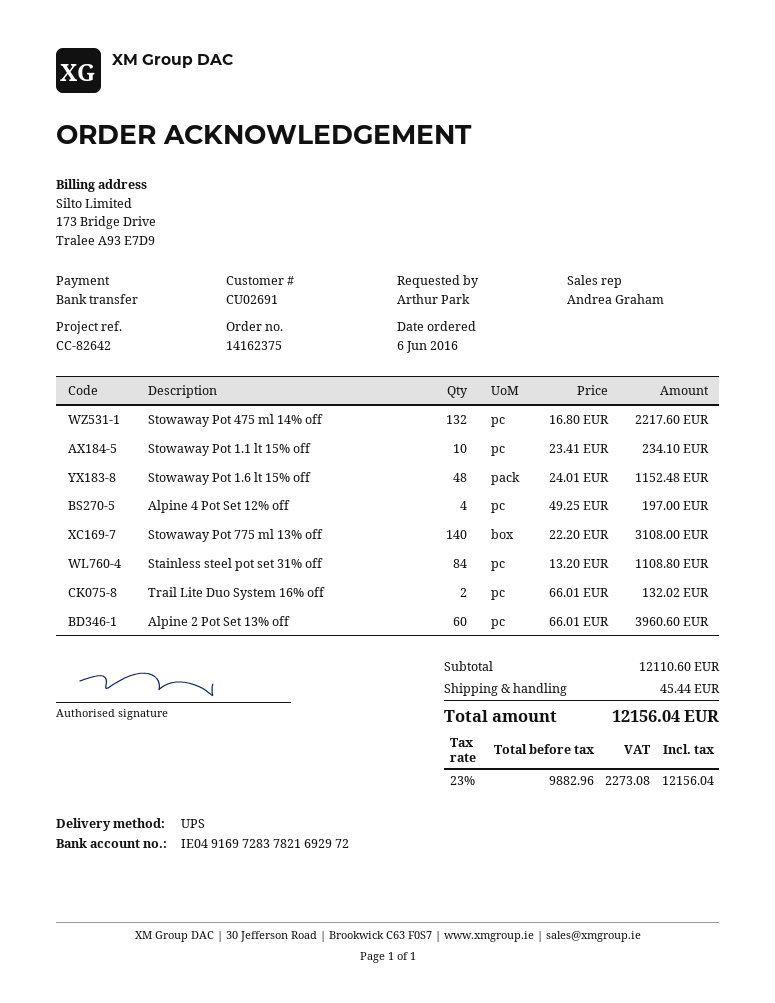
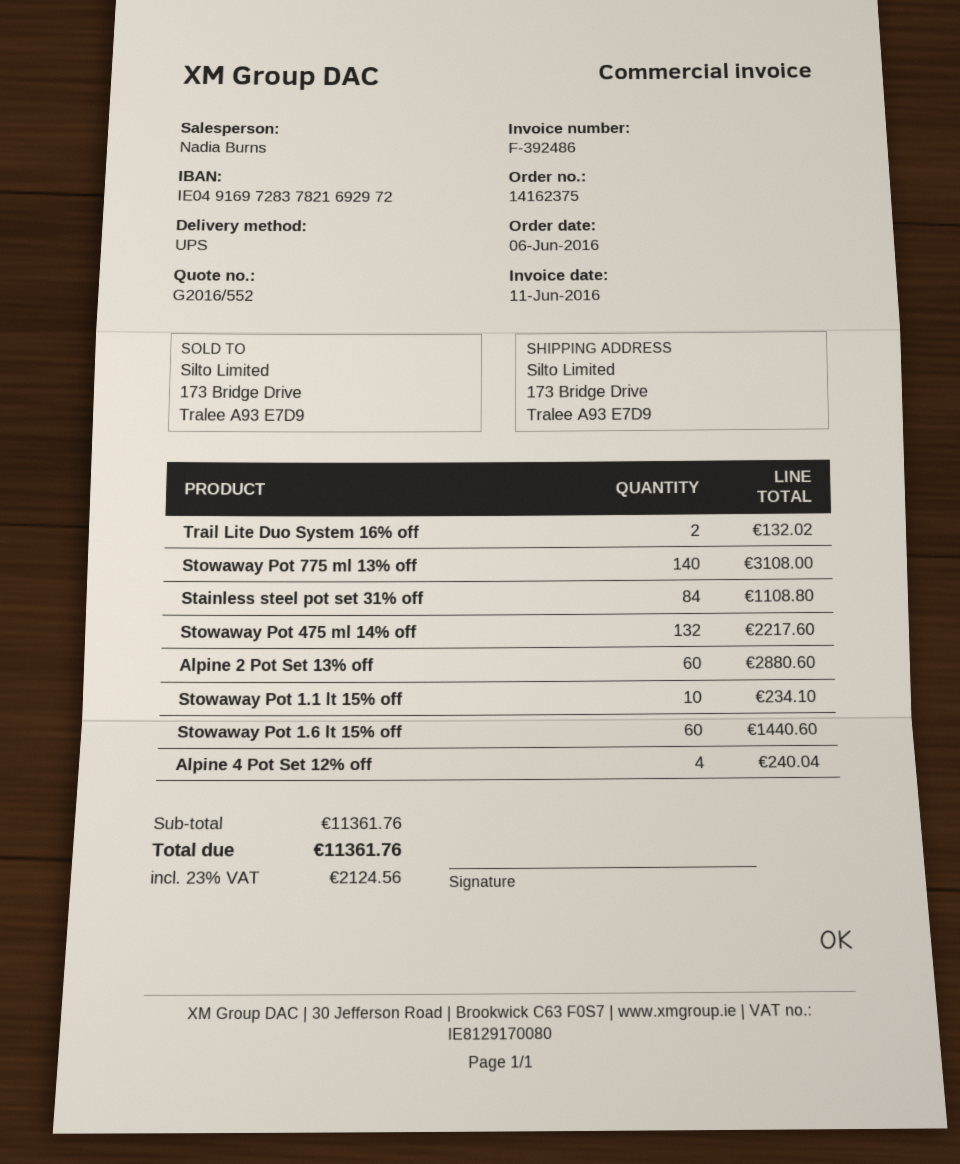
sales rep: Andrea Graham -> Nadia Burns
Stowaway Pot 1.6 lt 15% off: 48 for 1152.48 -> 60 for 1440.60
Alpine 4 Pot Set 12% off: 4 for 197.00 -> 4 for 240.04
Alpine 2 Pot Set 13% off: 60 for 3960.60 -> 60 for 2880.60
subtotal: 12110.60 -> 11361.76
shipping: 45.44 -> none
tax: 23% = 2273.08 -> 23% = 2124.56
total: 12156.04 -> 11361.76

